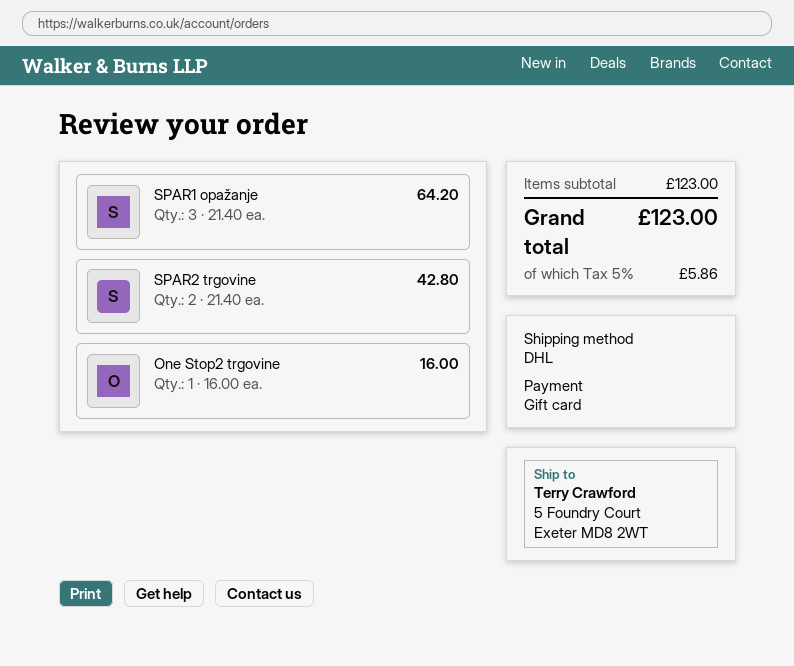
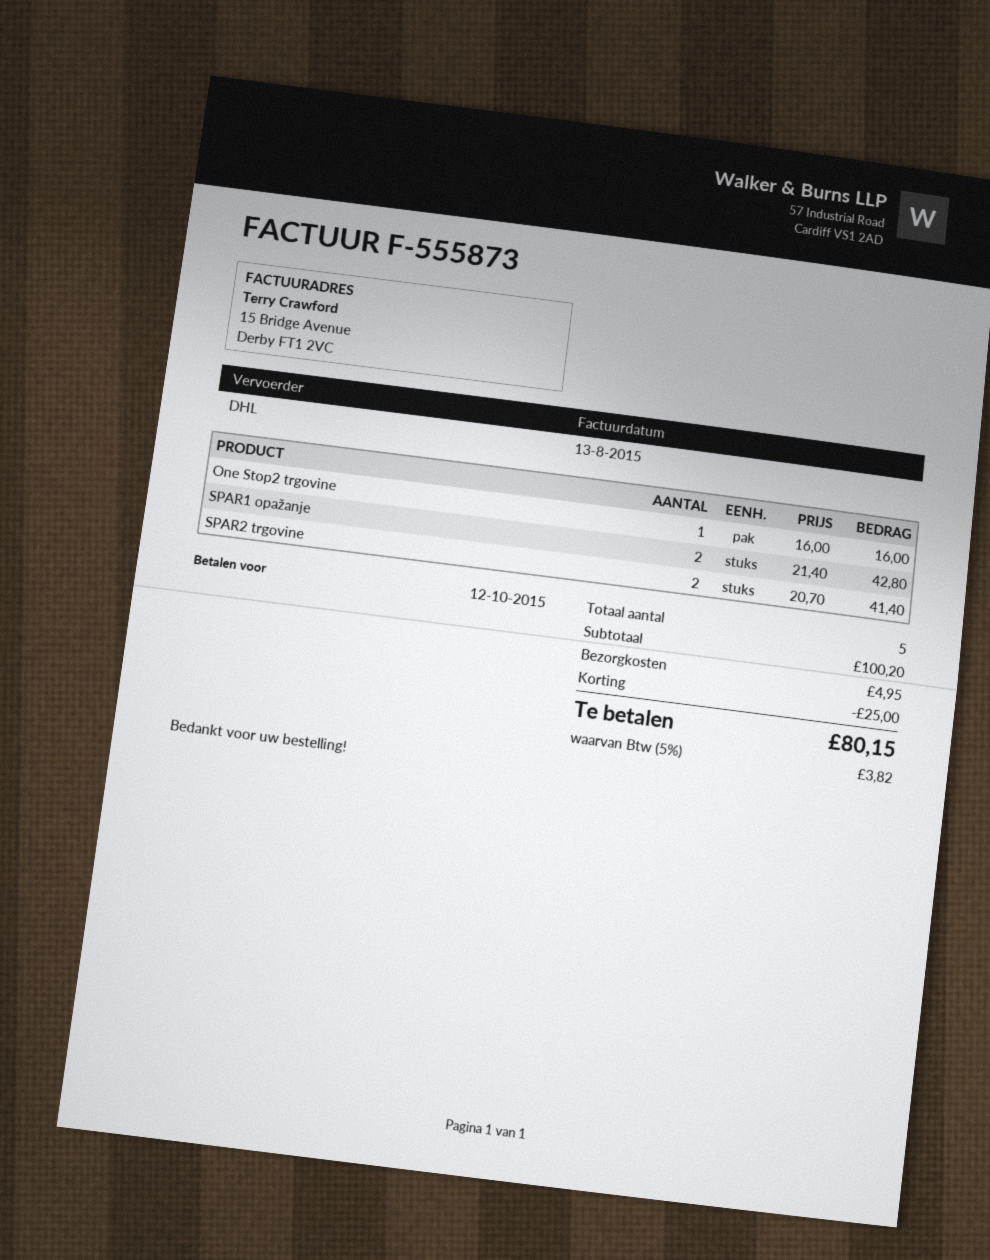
SPAR1 opažanje: 3 x 21.40 = 64.20 -> 2 x 21.40 = 42.80
SPAR2 trgovine: 2 x 21.40 = 42.80 -> 2 x 20.70 = 41.40
subtotal: 123.00 -> 100.20
discount: none -> 25.00
shipping: none -> 4.95
tax: 5% = 5.86 -> 5% = 3.82
total: 123.00 -> 80.15

